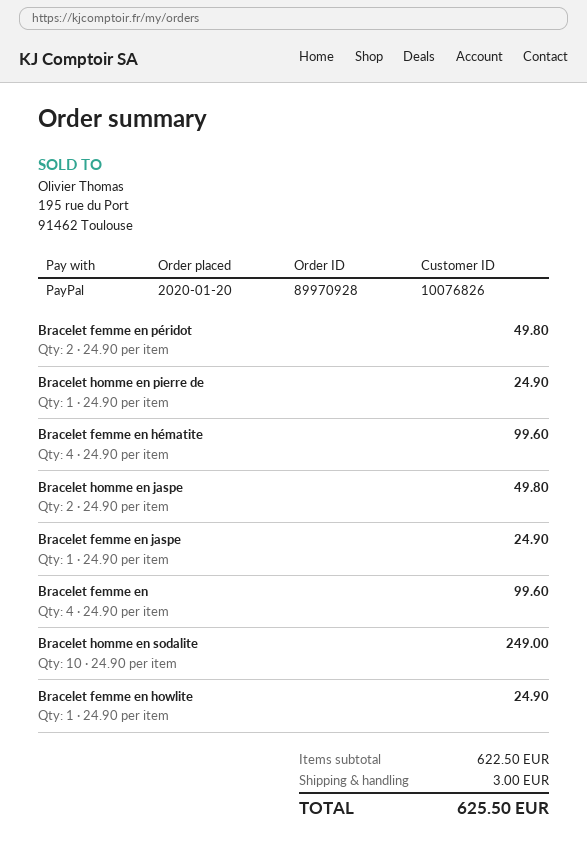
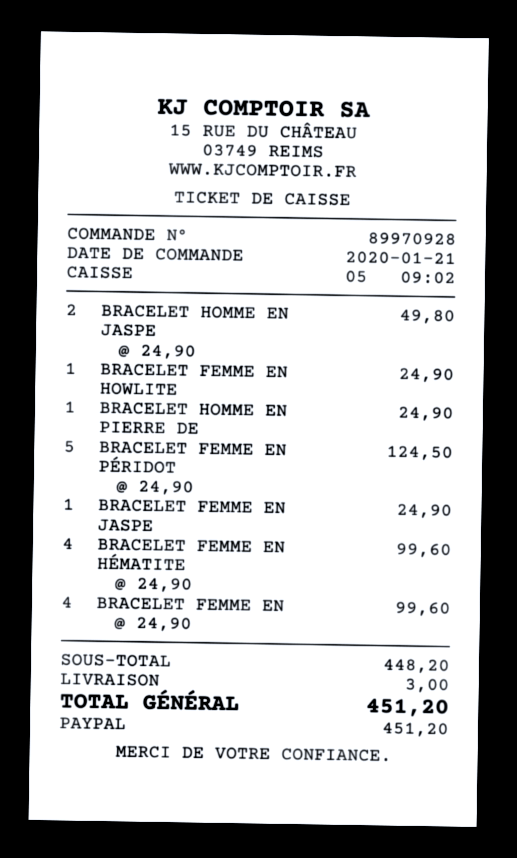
order date: 2020-01-20 -> 2020-01-21
Bracelet femme en péridot: 2 x 24.90 = 49.80 -> 5 x 24.90 = 124.50
Bracelet homme en sodalite: 10 x 24.90 = 249.00 -> none
subtotal: 622.50 -> 448.20
total: 625.50 -> 451.20

